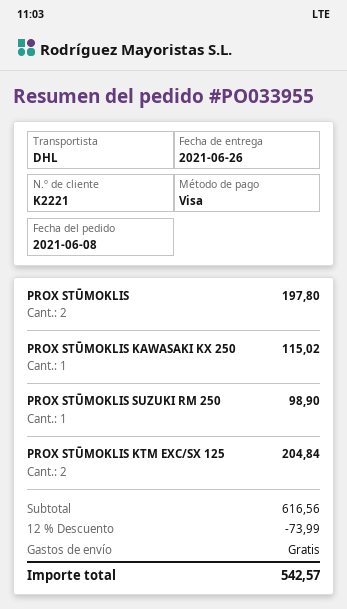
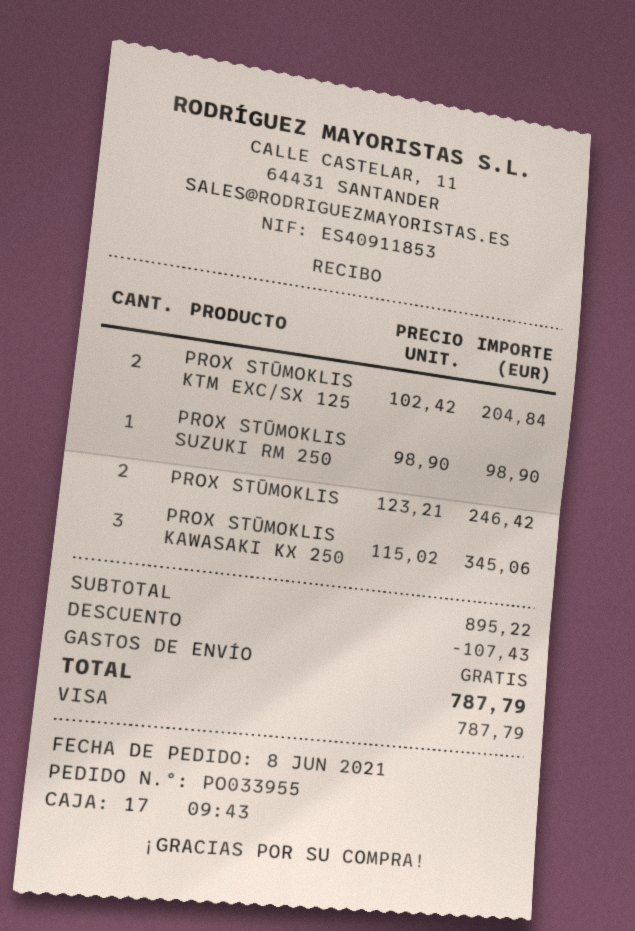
PROX STŪMOKLIS: 2 for 197.80 -> 2 for 246.42
PROX STŪMOKLIS KAWASAKI KX 250: 1 for 115.02 -> 3 for 345.06
subtotal: 616.56 -> 895.22
discount: 73.99 -> 107.43
total: 542.57 -> 787.79

